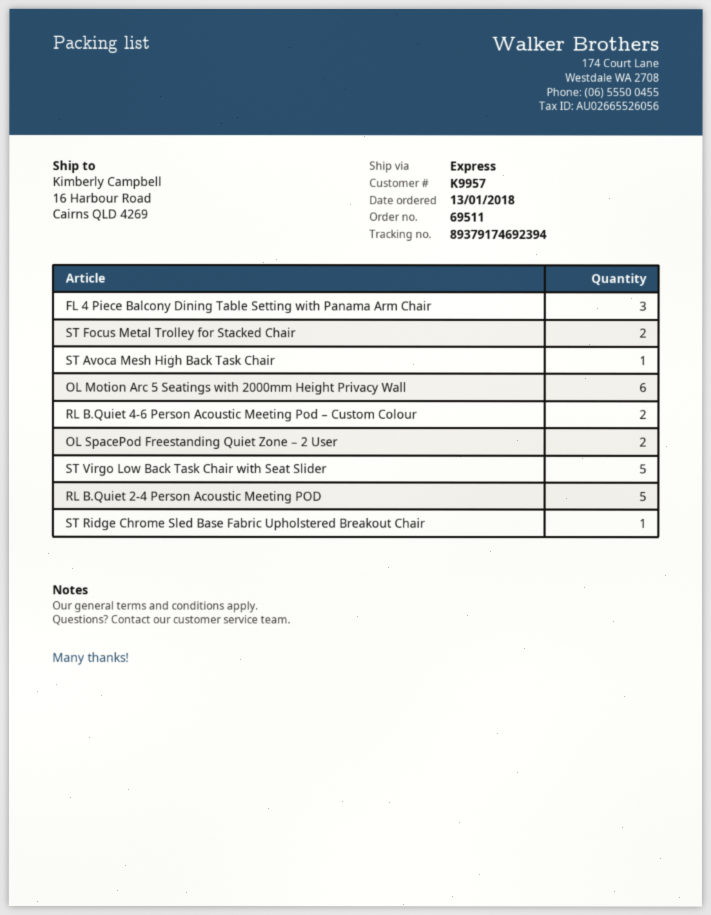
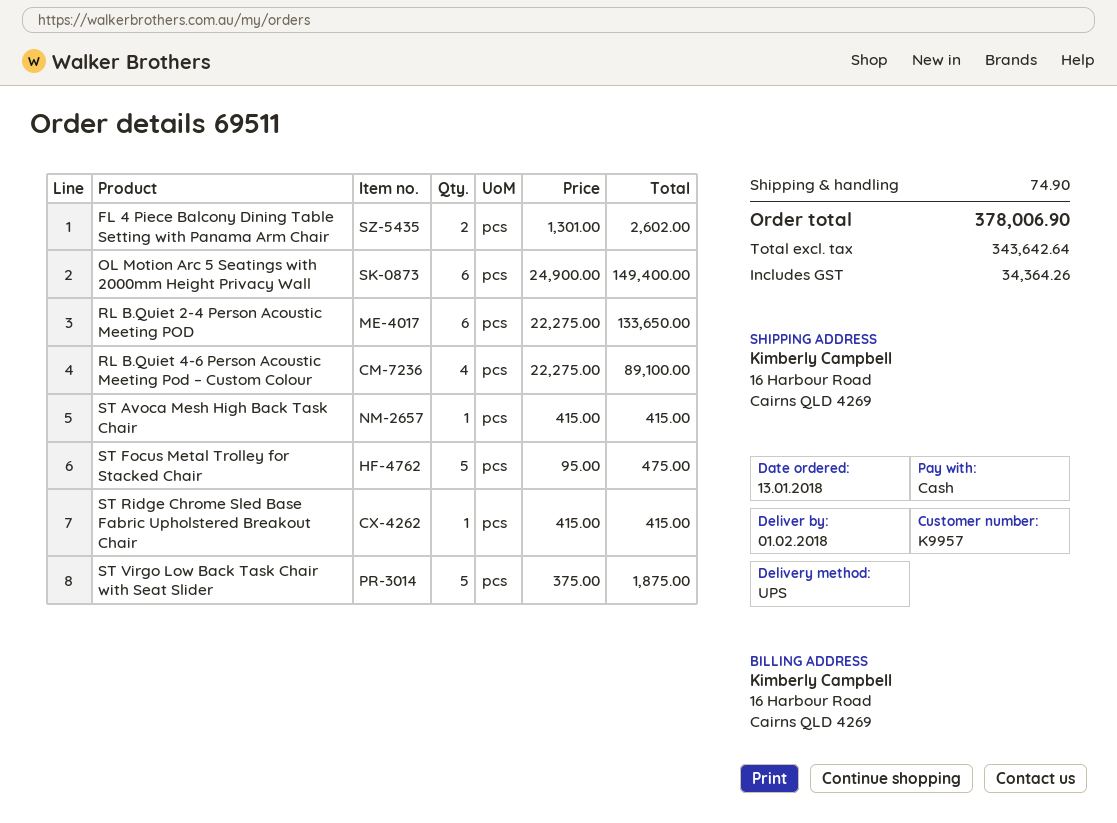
shipping method: express -> UPS
FL 4 Piece Balcony Dining Table Setting with Panama Arm Chair: 3 -> 2
ST Focus Metal Trolley for Stacked Chair: 2 -> 5
RL B.Quiet 4-6 Person Acoustic Meeting Pod – Custom Colour: 2 -> 4
OL SpacePod Freestanding Quiet Zone – 2 User: 2 -> none
RL B.Quiet 2-4 Person Acoustic Meeting POD: 5 -> 6

